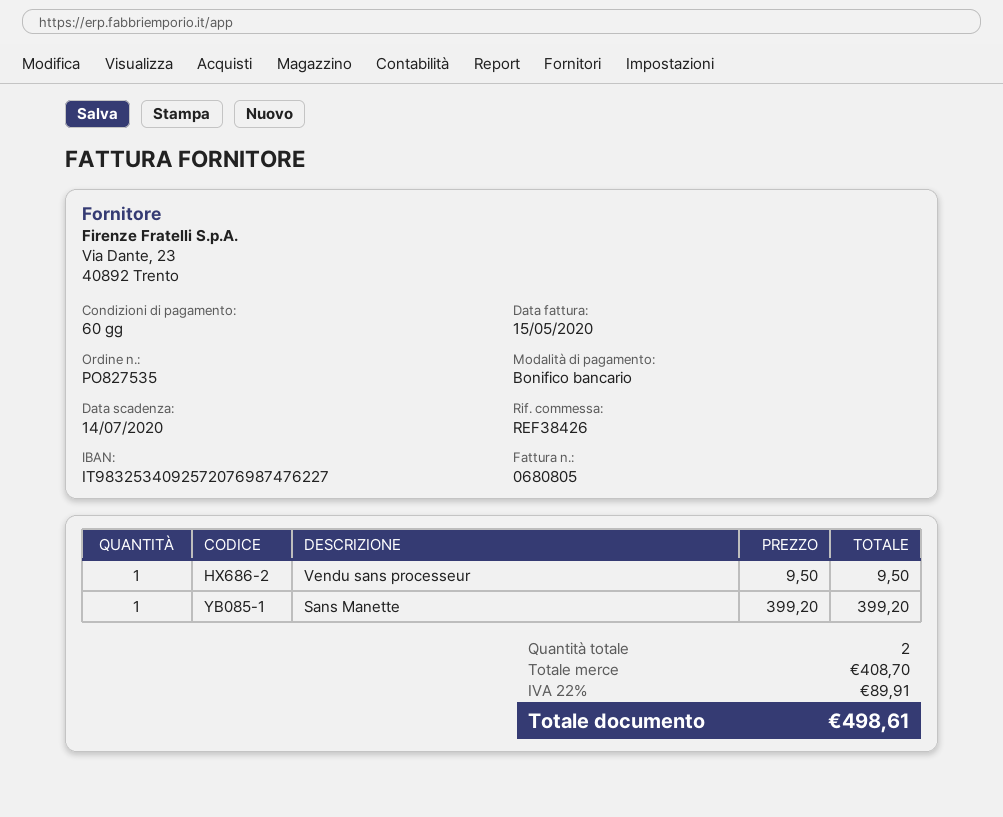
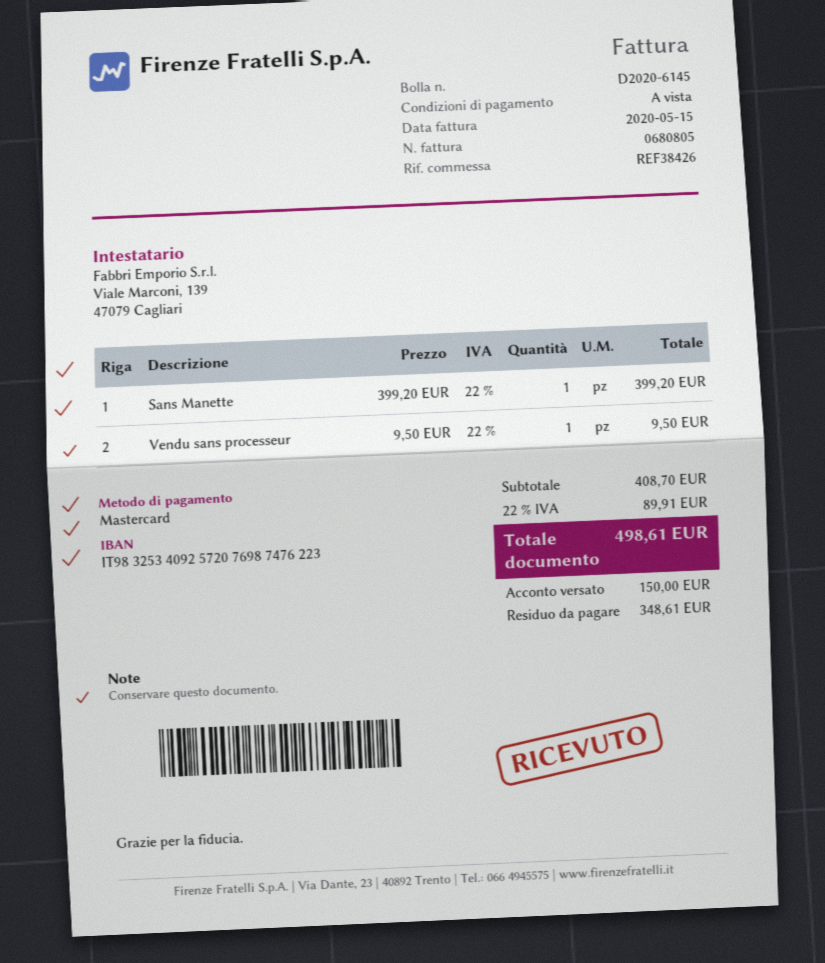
payment terms: 60 days -> on receipt
payment method: bank transfer -> Mastercard
bank account: IT9832534092572076987476227 -> IT9832534092572076987476223

